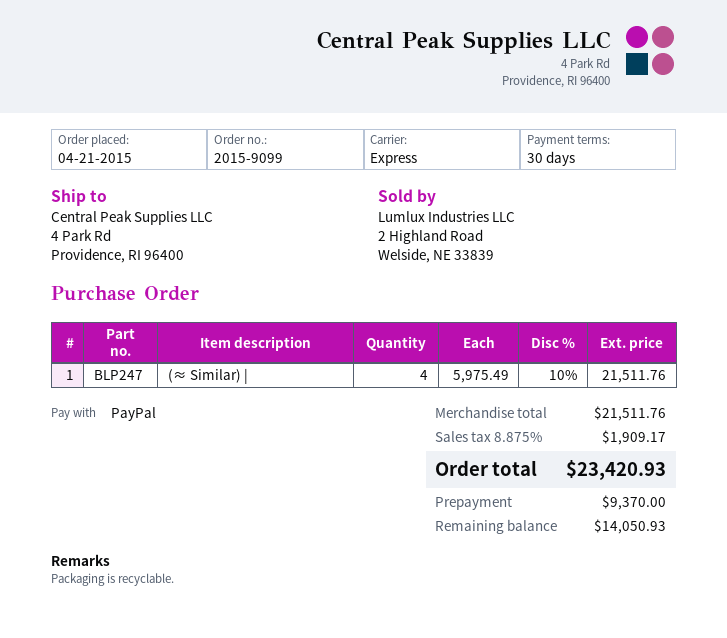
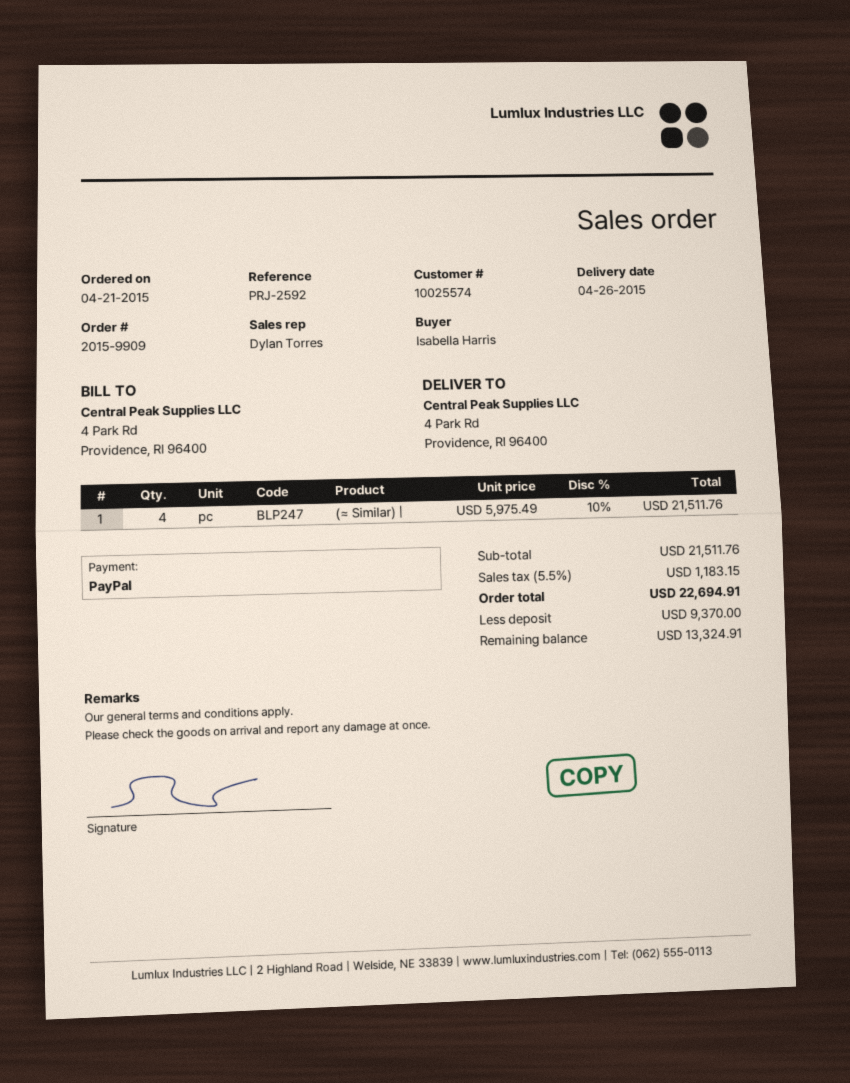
order number: 2015-9099 -> 2015-9909
tax: 8.875% = 1909.17 -> 5.5% = 1183.15
total: 23420.93 -> 22694.91
balance: 14050.93 -> 13324.91

